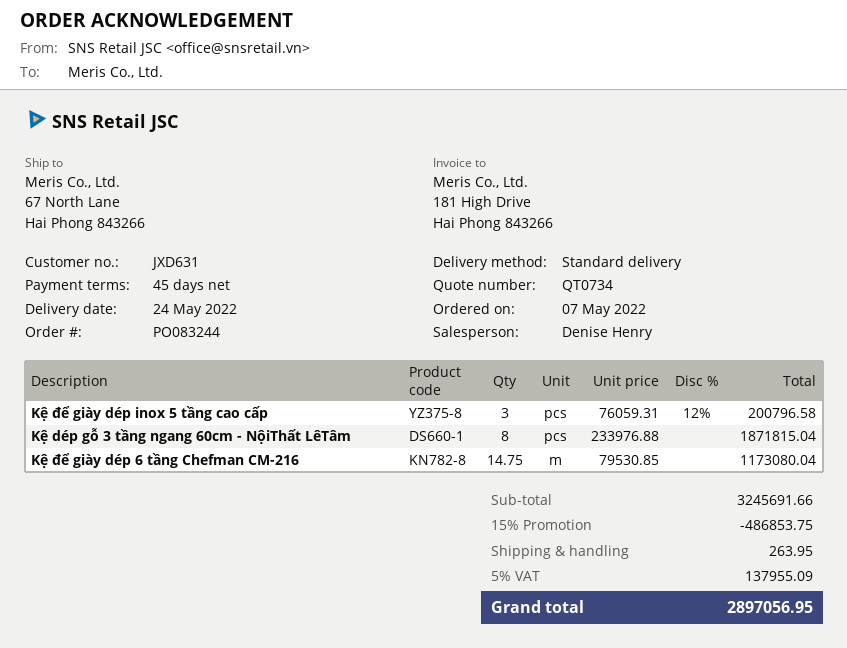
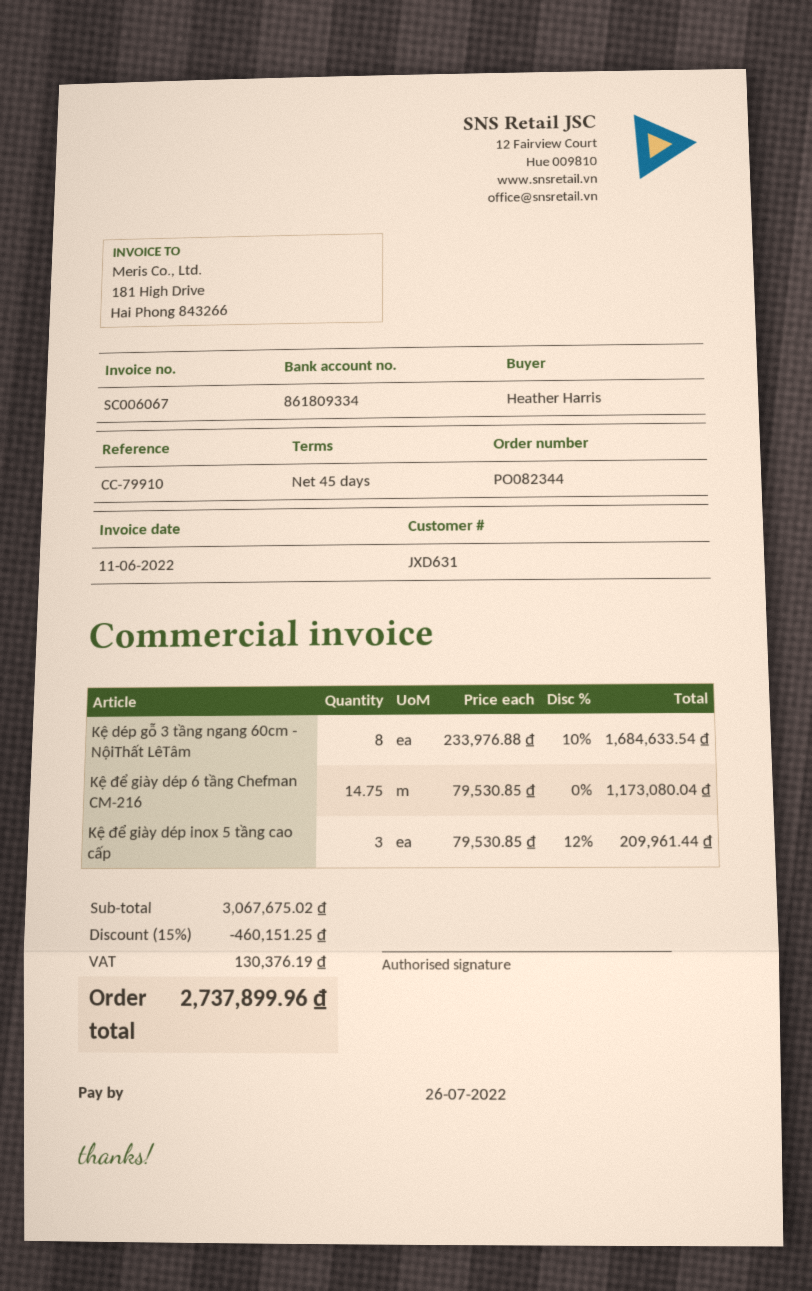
order number: PO083244 -> PO082344
Kệ để giày dép inox 5 tầng cao cấp: 3 x 76059.31 - 12% = 200796.58 -> 3 x 79530.85 - 12% = 209961.44
Kệ dép gỗ 3 tầng ngang 60cm - NộiThất LêTâm: 8 x 233976.88 = 1871815.04 -> 8 x 233976.88 - 10% = 1684633.54
subtotal: 3245691.66 -> 3067675.02
discount: 15% = 486853.75 -> 15% = 460151.25
shipping: 263.95 -> none
tax: 137955.09 -> 130376.19
total: 2897056.95 -> 2737899.96

